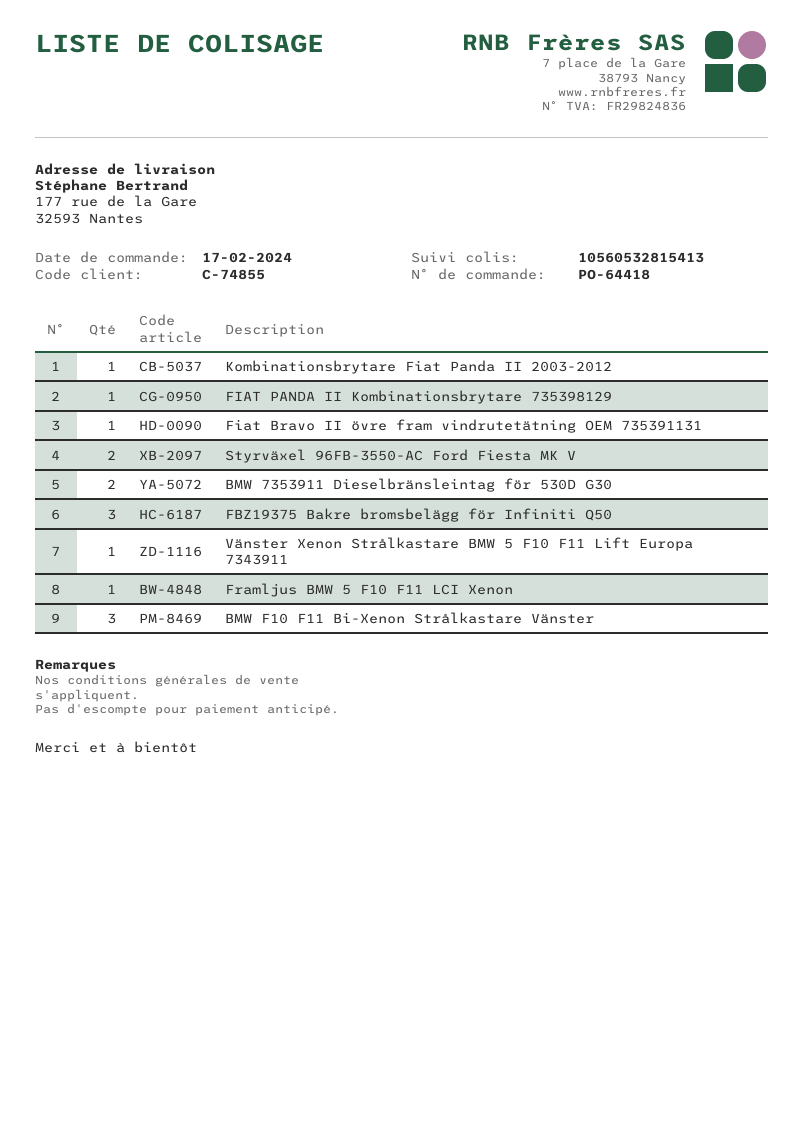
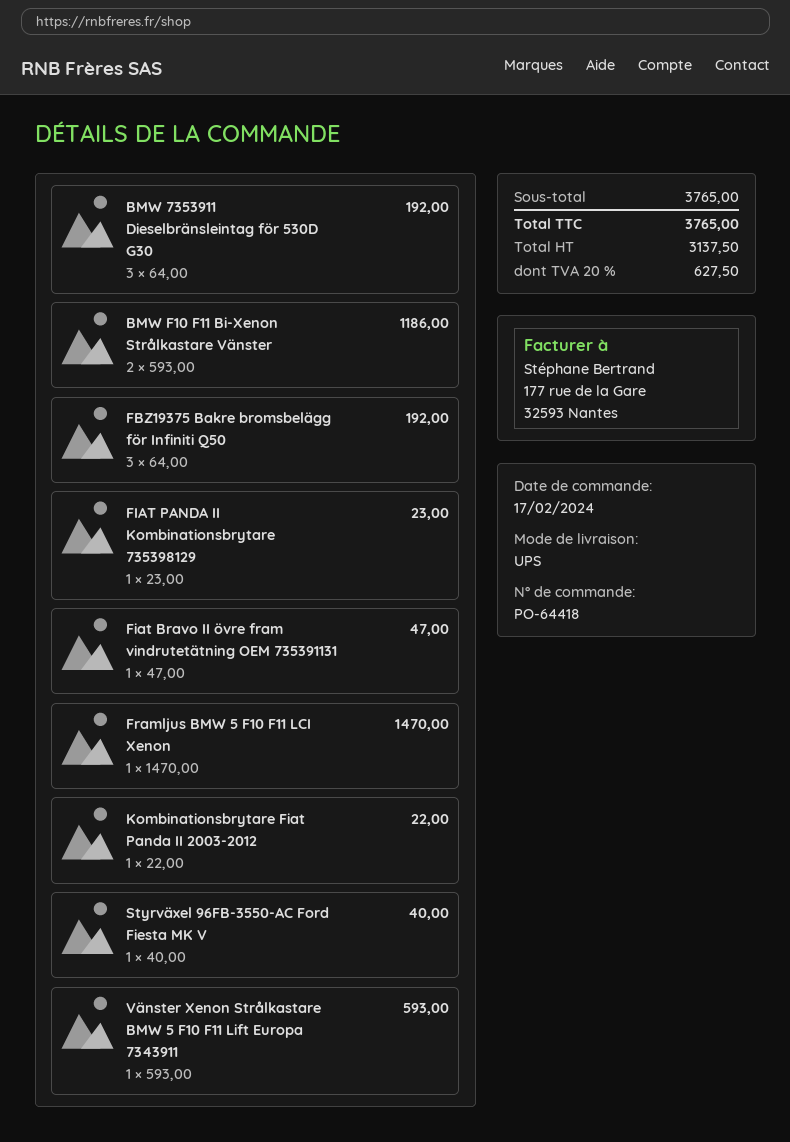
Styrväxel 96FB-3550-AC Ford Fiesta MK V: 2 -> 1
BMW 7353911 Dieselbränsleintag för 530D G30: 2 -> 3
BMW F10 F11 Bi-Xenon Strålkastare Vänster: 3 -> 2

